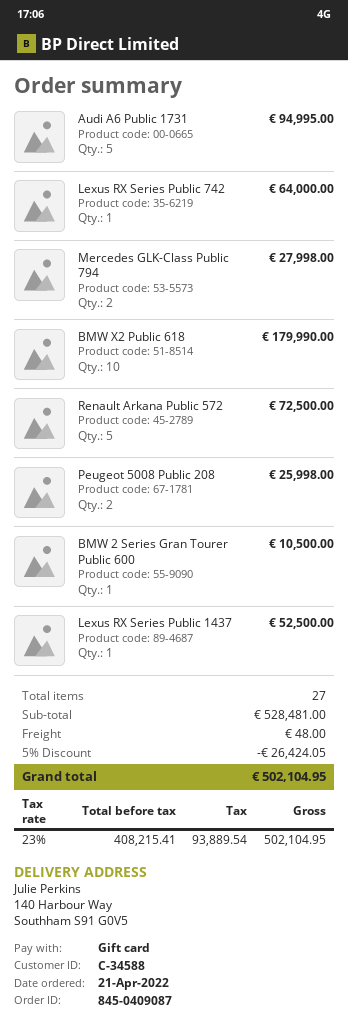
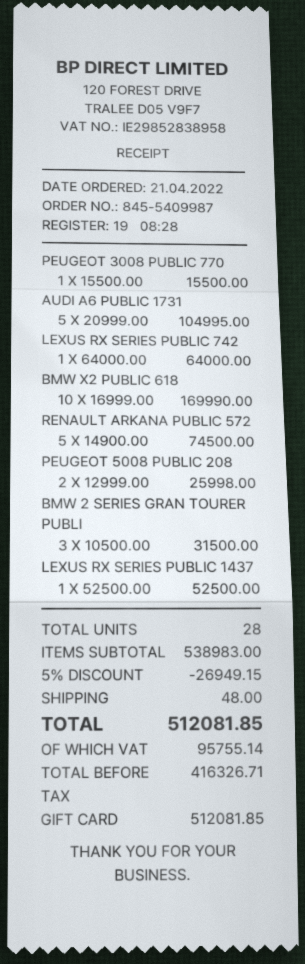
order number: 845-0409087 -> 845-5409987
Audi A6 Public 1731: 5 for 94995.00 -> 5 for 104995.00
Mercedes GLK-Class Public 794: 2 for 27998.00 -> none
BMW X2 Public 618: 10 for 179990.00 -> 10 for 169990.00
Renault Arkana Public 572: 5 for 72500.00 -> 5 for 74500.00
BMW 2 Series Gran Tourer Public 600: 1 for 10500.00 -> 3 for 31500.00
PEUGEOT 3008 PUBLIC 770: none -> 1 for 15500.00
total quantity: 27 -> 28
subtotal: 528481.00 -> 538983.00
discount: 5% = 26424.05 -> 5% = 26949.15
net: 408215.41 -> 416326.71
tax: 93889.54 -> 95755.14
total: 502104.95 -> 512081.85

